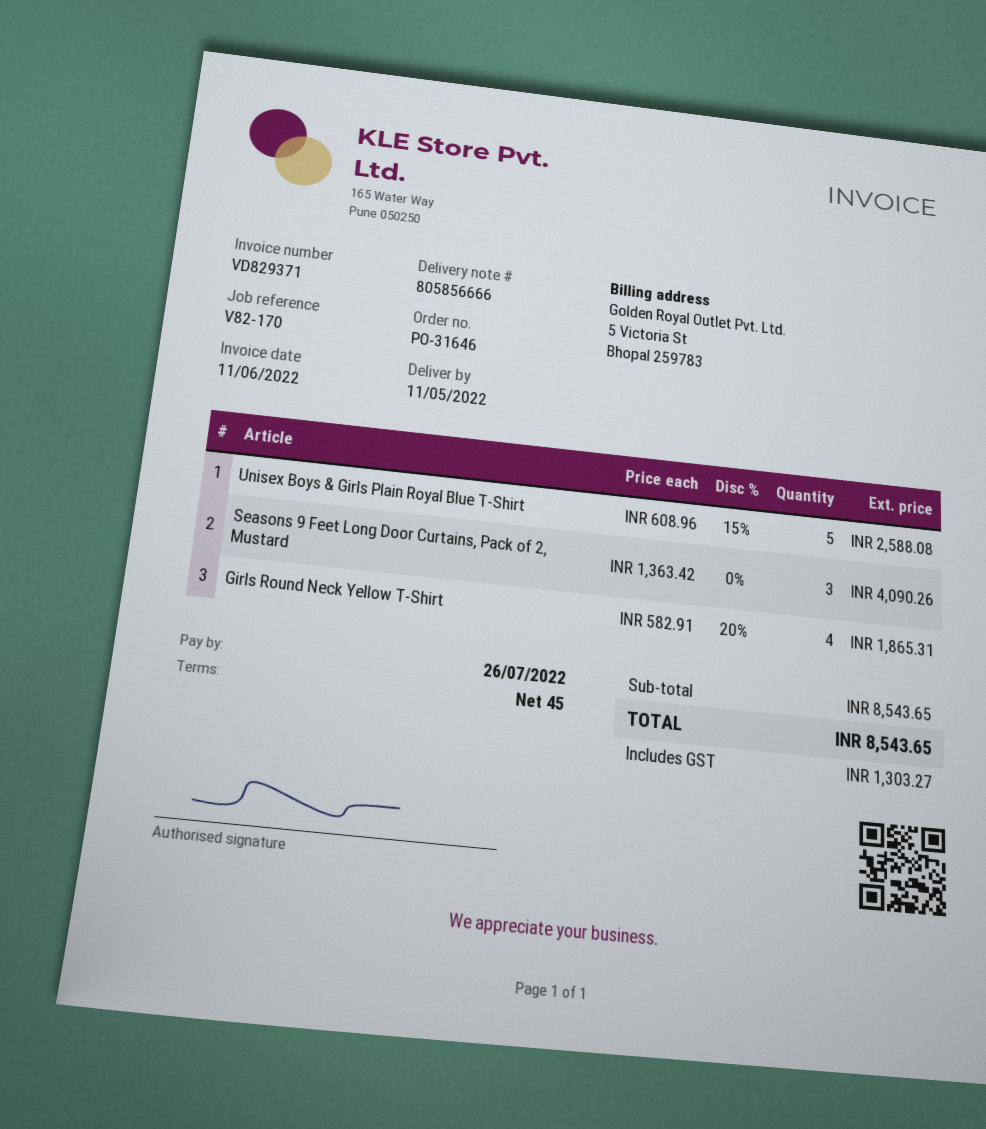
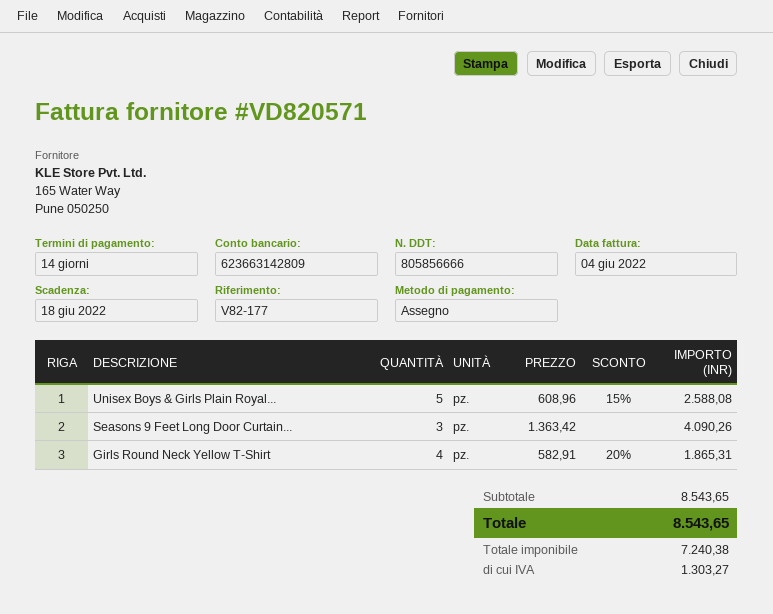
invoice number: VD829371 -> VD820571
invoice date: 2022-06-11 -> 2022-06-04
payment terms: 45 days -> 14 days
due date: 2022-07-26 -> 2022-06-18
reference: V82-170 -> V82-177

